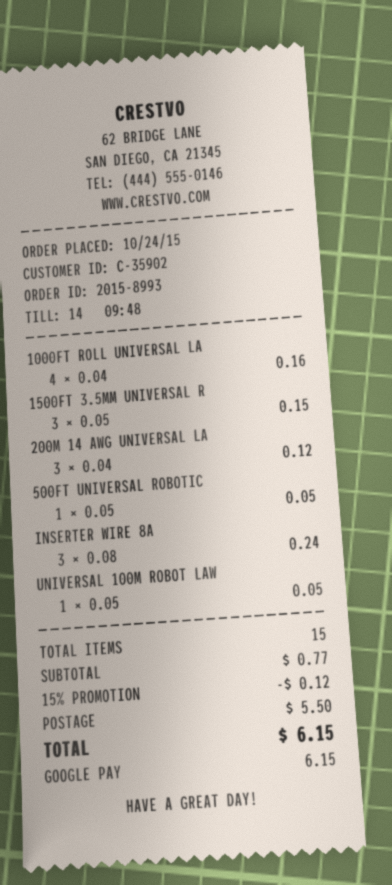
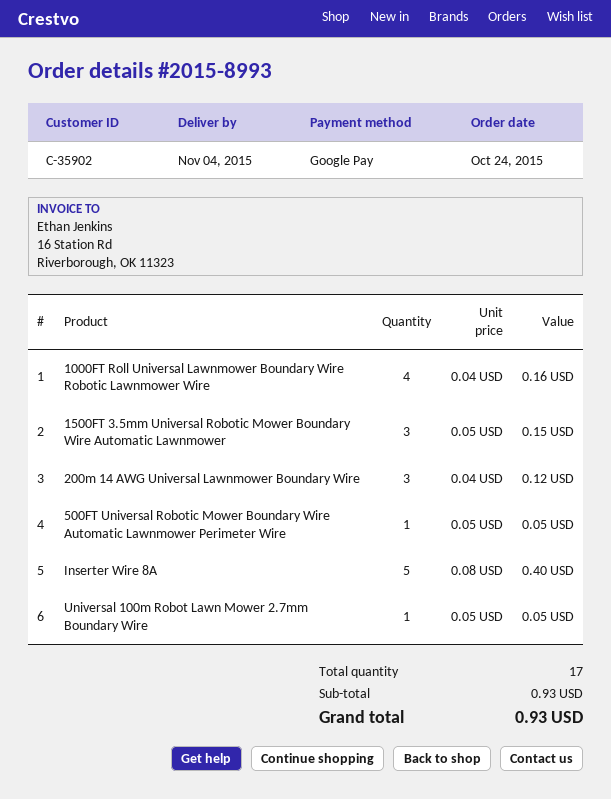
INSERTER WIRE 8A: 3 x 0.08 = 0.24 -> 5 x 0.08 = 0.40
total quantity: 15 -> 17
subtotal: 0.77 -> 0.93
discount: 15% = 0.12 -> none
shipping: 5.50 -> none
total: 6.15 -> 0.93

